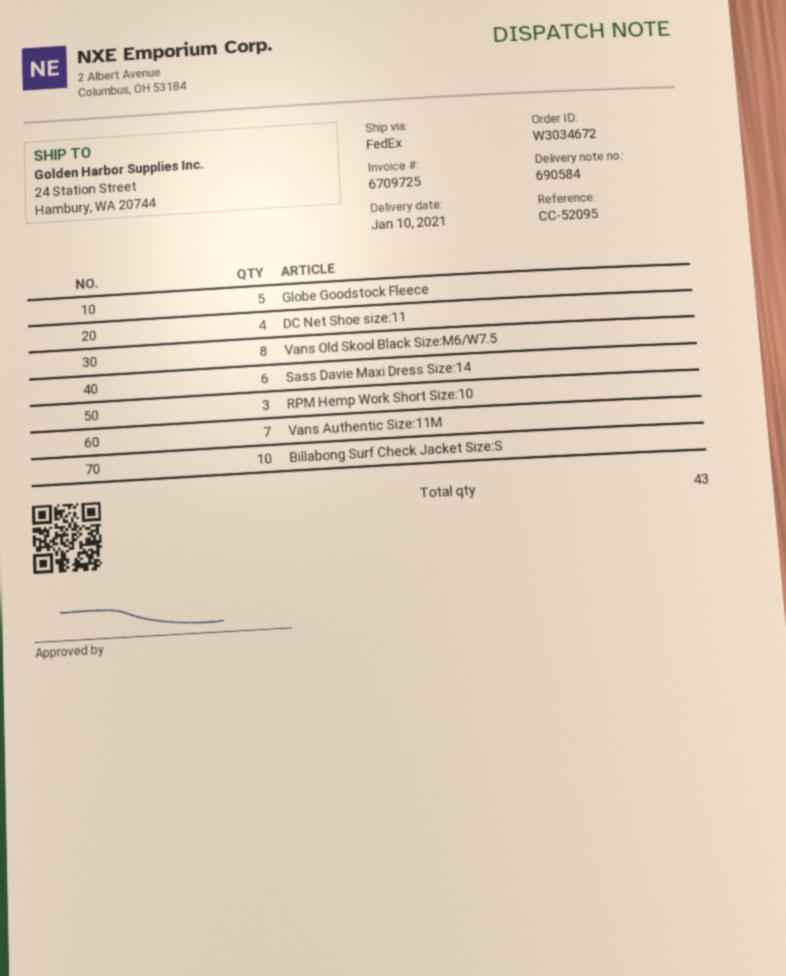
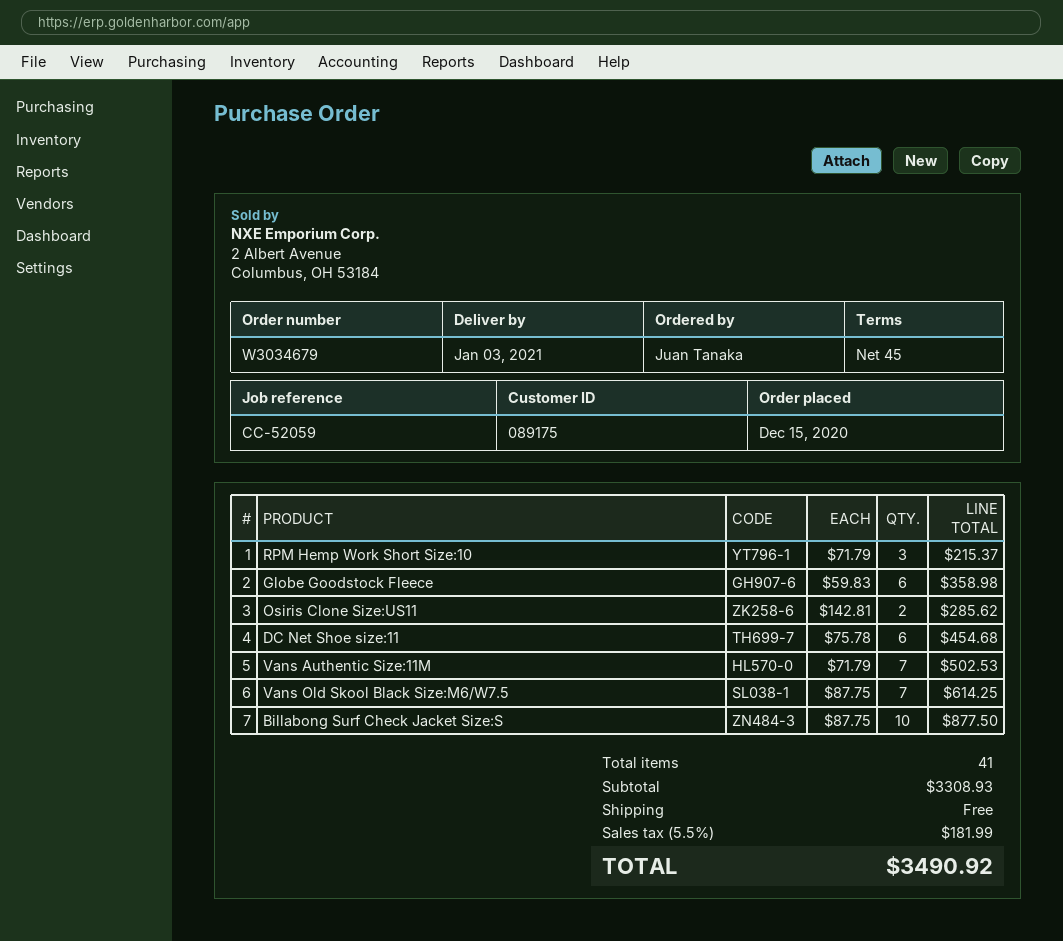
order number: W3034672 -> W3034679
delivery date: 2021-01-10 -> 2021-01-03
reference: CC-52095 -> CC-52059
Globe Goodstock Fleece: 5 -> 6
DC Net Shoe size:11: 4 -> 6
Vans Old Skool Black Size:M6/W7.5: 8 -> 7
Sass Davie Maxi Dress Size:14: 6 -> none
Osiris Clone Size:US11: none -> 2
total quantity: 43 -> 41

